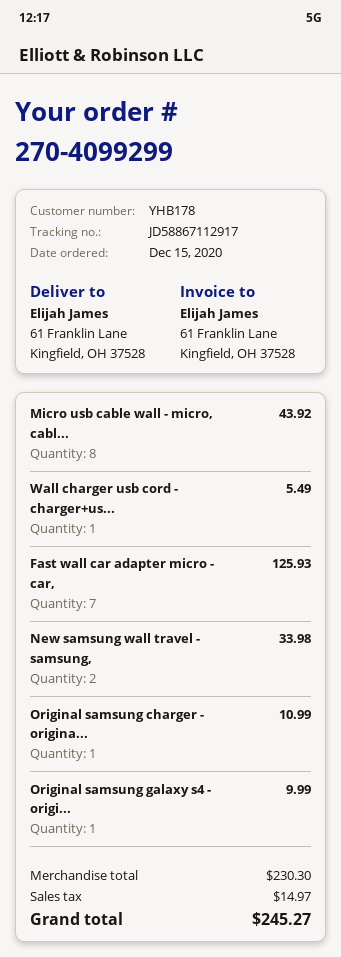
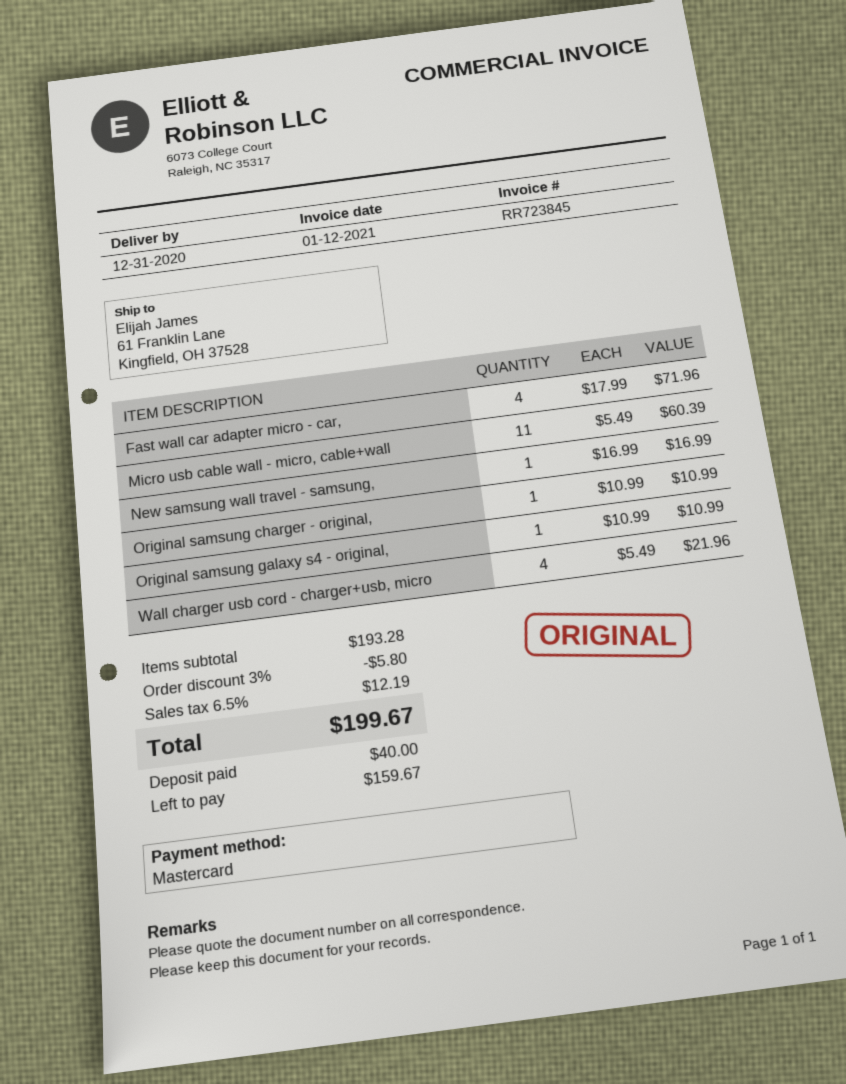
Micro usb cable wall - micro, cabl...: 8 for 43.92 -> 11 for 60.39
Wall charger usb cord - charger+us...: 1 for 5.49 -> 4 for 21.96
Fast wall car adapter micro - car,: 7 for 125.93 -> 4 for 71.96
New samsung wall travel - samsung,: 2 for 33.98 -> 1 for 16.99
Original samsung galaxy s4 - origi...: 1 for 9.99 -> 1 for 10.99
subtotal: 230.30 -> 193.28
discount: none -> 3% = 5.80
tax: 14.97 -> 12.19
total: 245.27 -> 199.67

